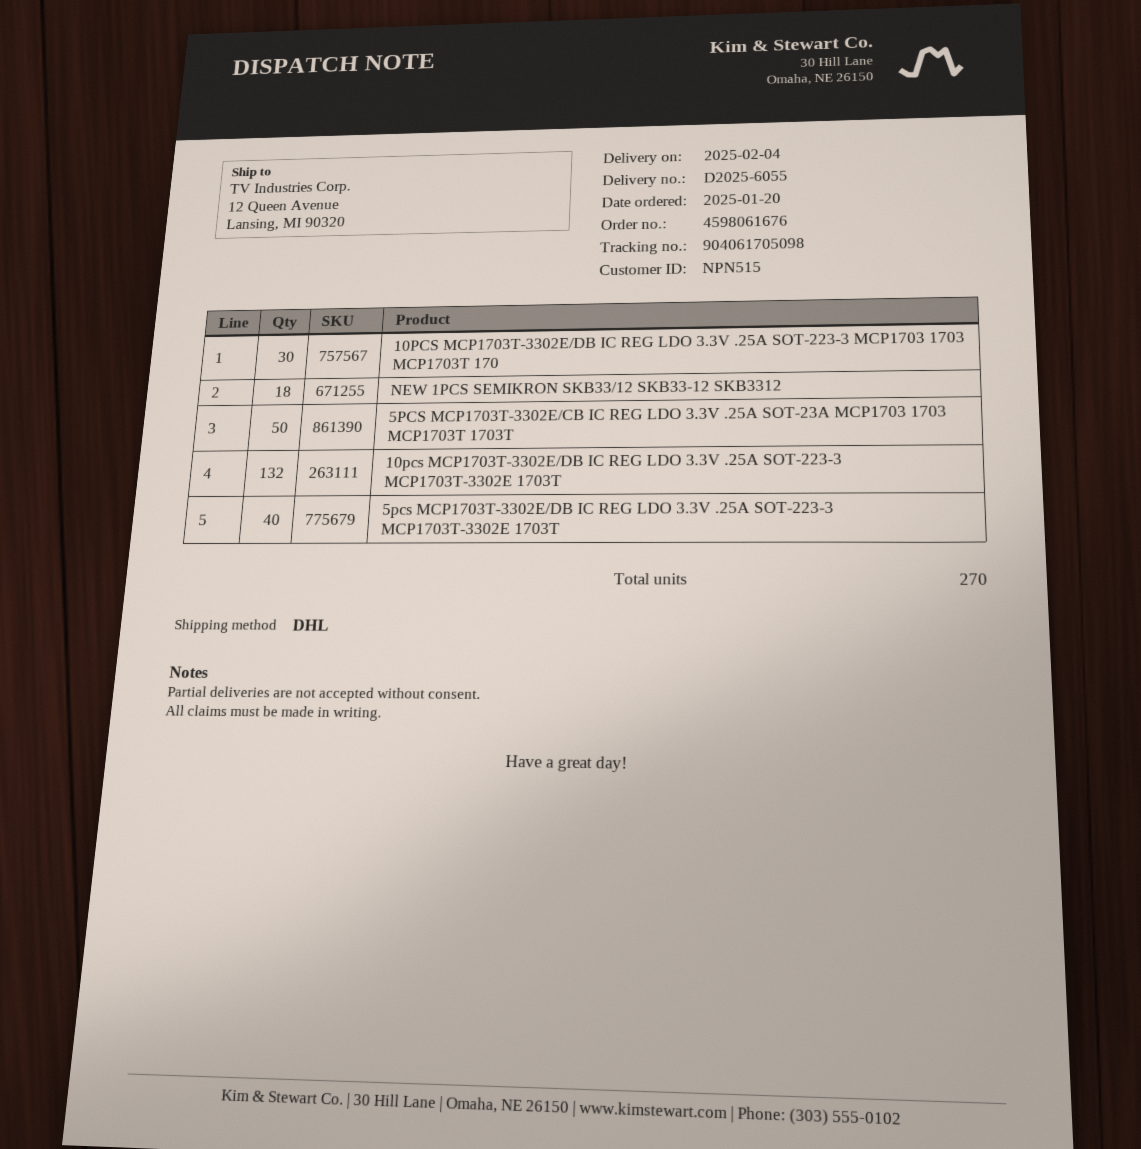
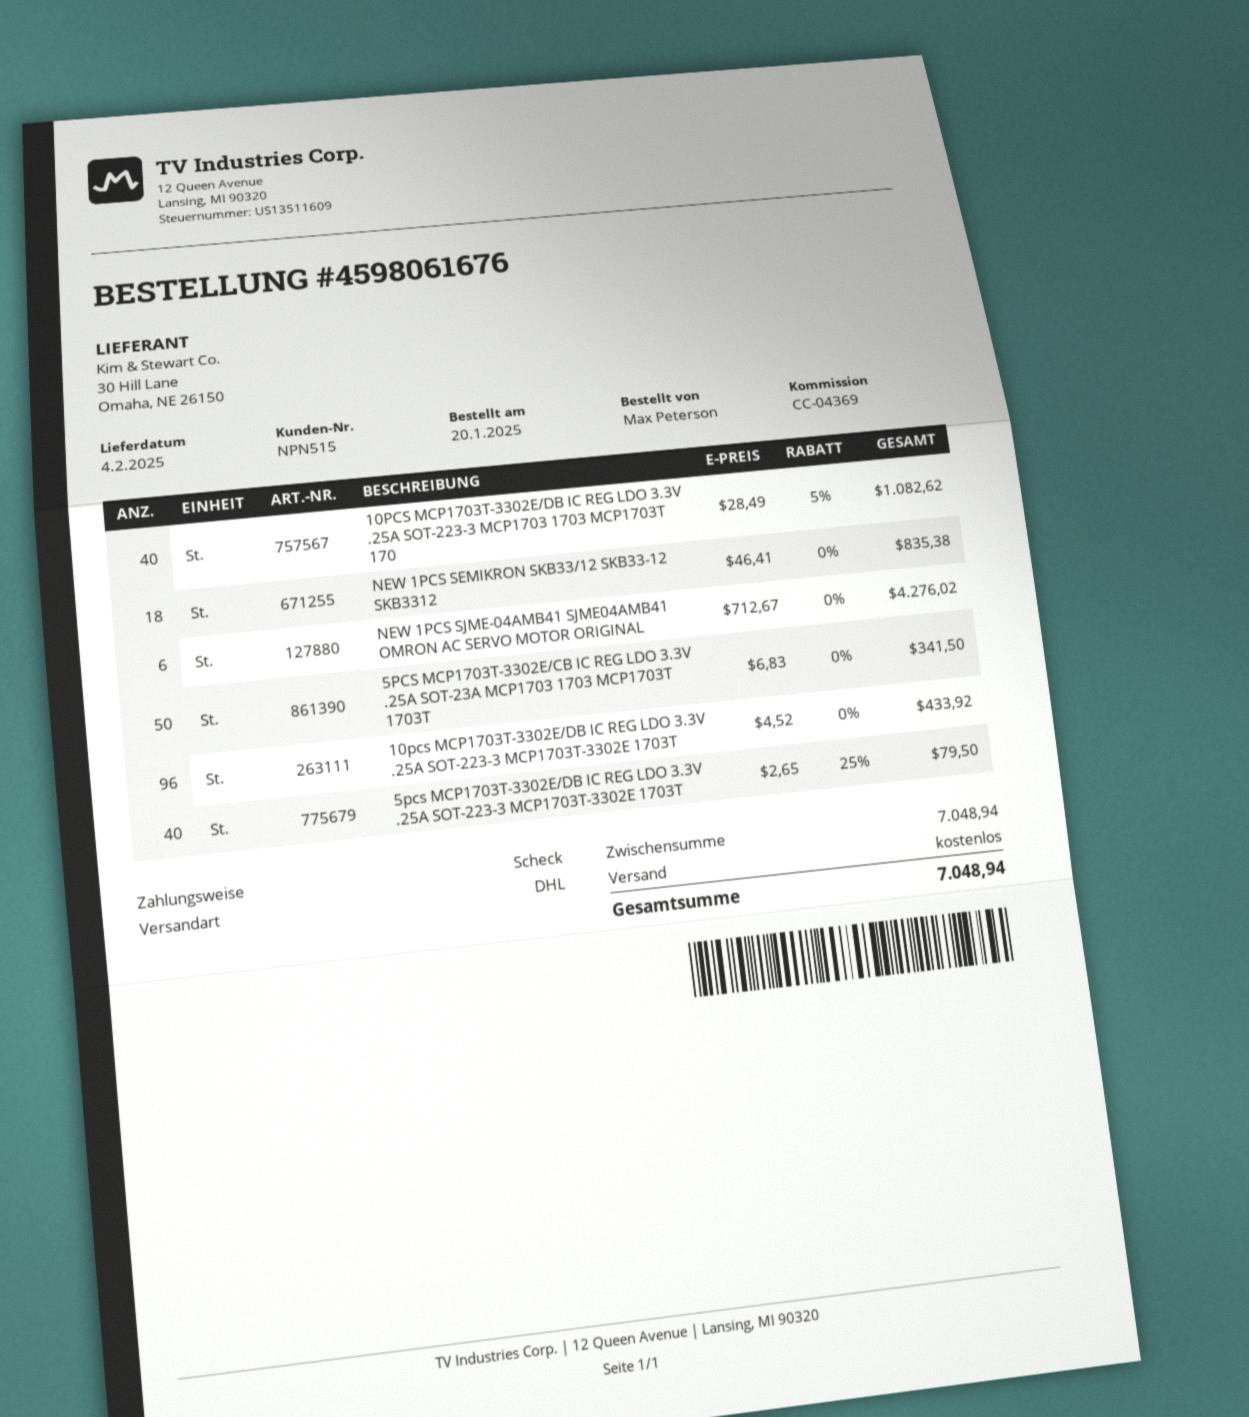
10PCS MCP1703T-3302E/DB IC REG LDO 3.3V .25A SOT-223-3 MCP1703 1703 MCP1703T 170: 30 -> 40
10pcs MCP1703T-3302E/DB IC REG LDO 3.3V .25A SOT-223-3 MCP1703T-3302E 1703T: 132 -> 96
NEW 1PCS SJME-04AMB41 SJME04AMB41 OMRON AC SERVO MOTOR ORIGINAL: none -> 6

